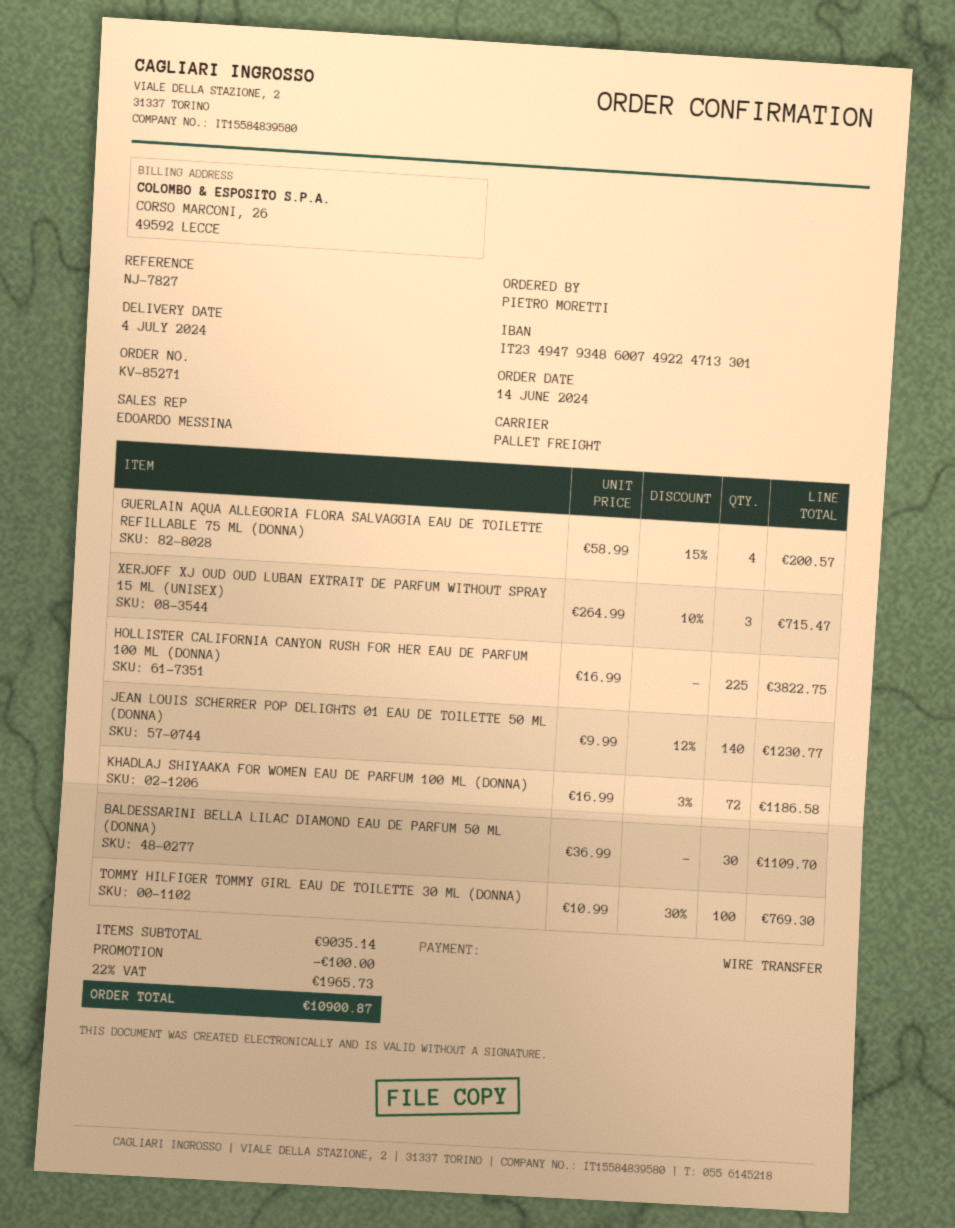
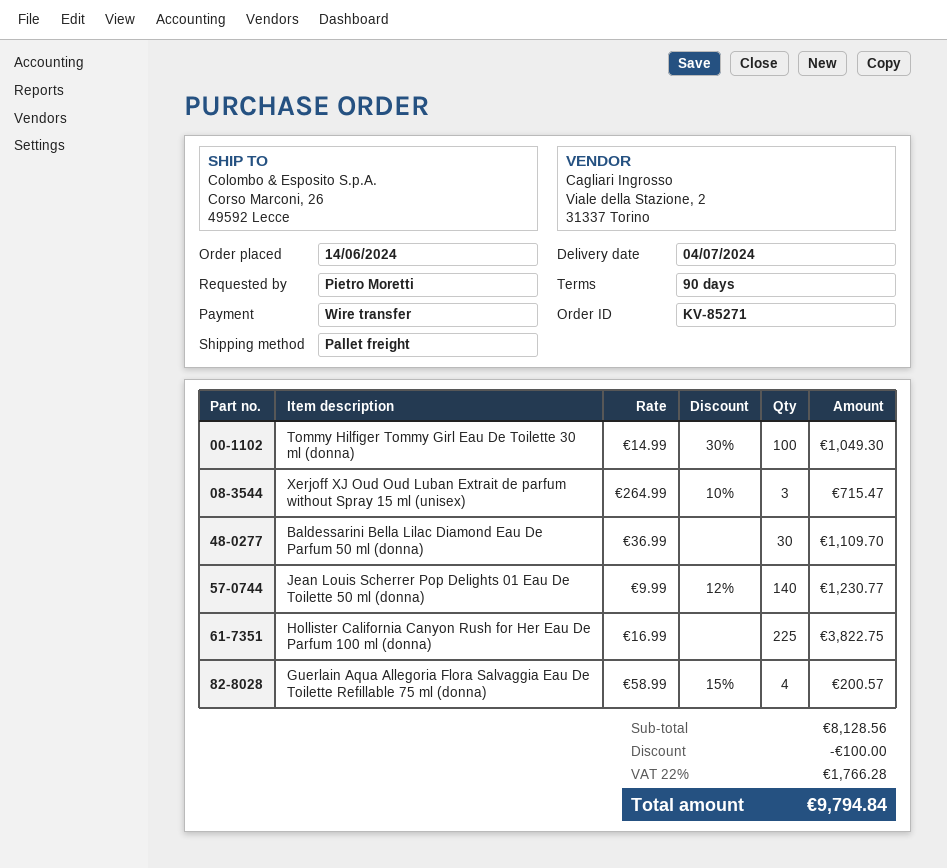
KHADLAJ SHIYAAKA FOR WOMEN EAU DE PARFUM 100 ML (DONNA): 72 x 16.99 - 3% = 1186.58 -> none
TOMMY HILFIGER TOMMY GIRL EAU DE TOILETTE 30 ML (DONNA): 100 x 10.99 - 30% = 769.30 -> 100 x 14.99 - 30% = 1049.30
subtotal: 9035.14 -> 8128.56
tax: 22% = 1965.73 -> 22% = 1766.28
total: 10900.87 -> 9794.84

